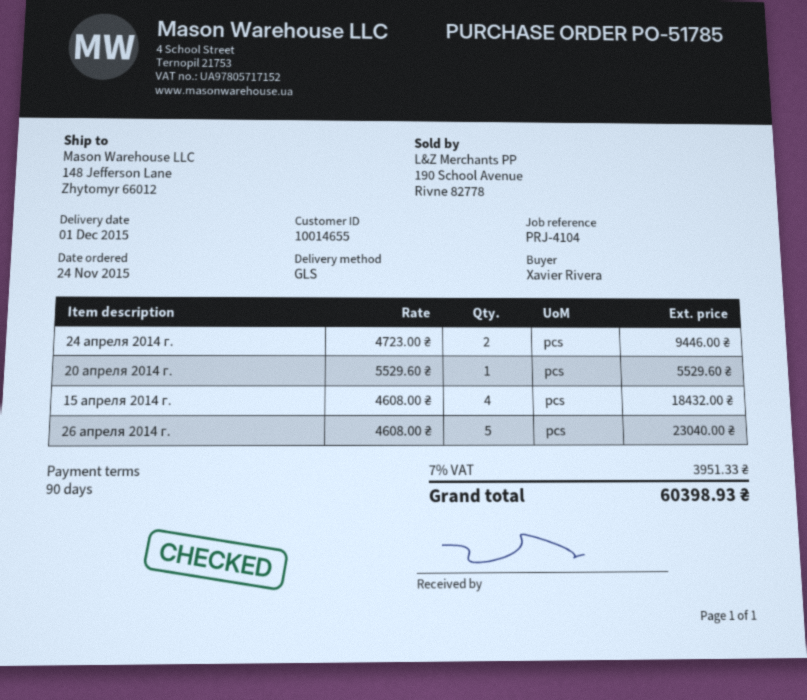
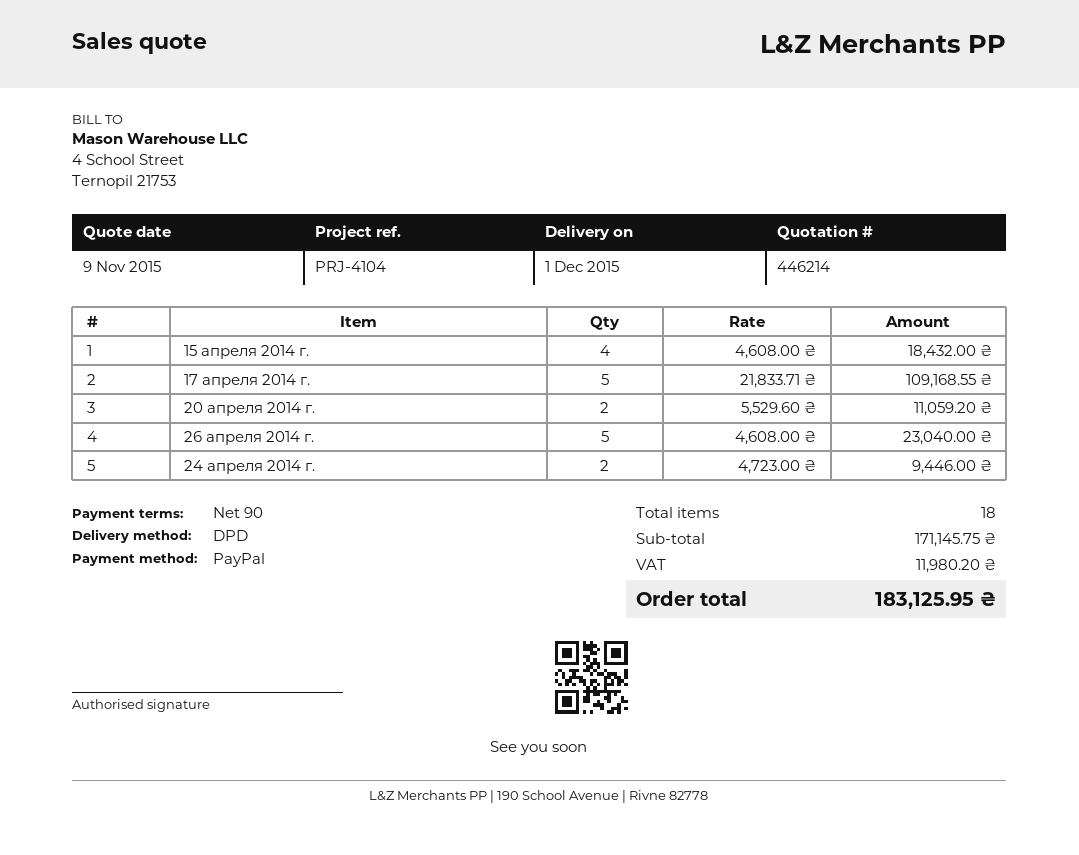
shipping method: GLS -> DPD
20 апреля 2014 г.: 1 x 5529.60 = 5529.60 -> 2 x 5529.60 = 11059.20
17 апреля 2014 г.: none -> 5 x 21833.71 = 109168.55
tax: 3951.33 -> 11980.20
total: 60398.93 -> 183125.95

